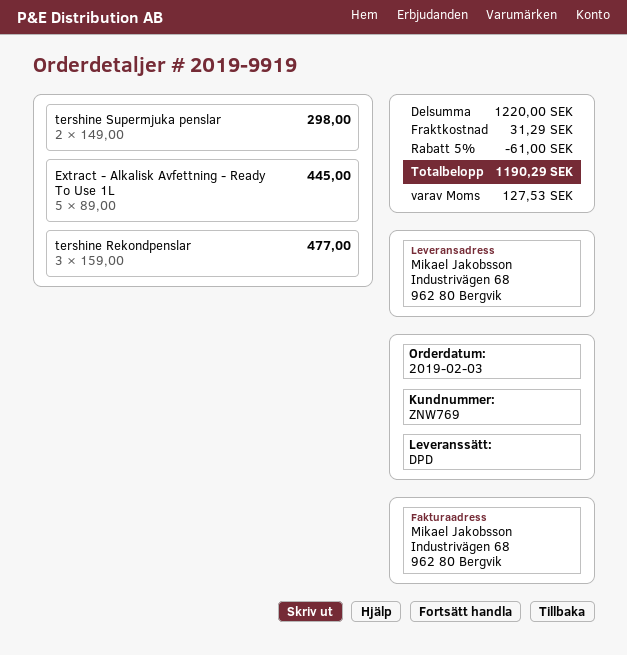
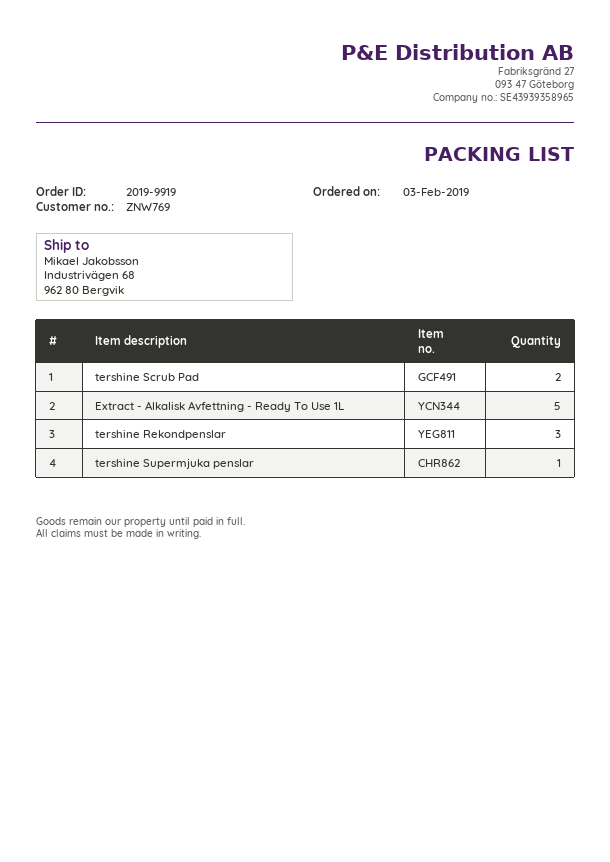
tershine Supermjuka penslar: 2 -> 1
tershine Scrub Pad: none -> 2

